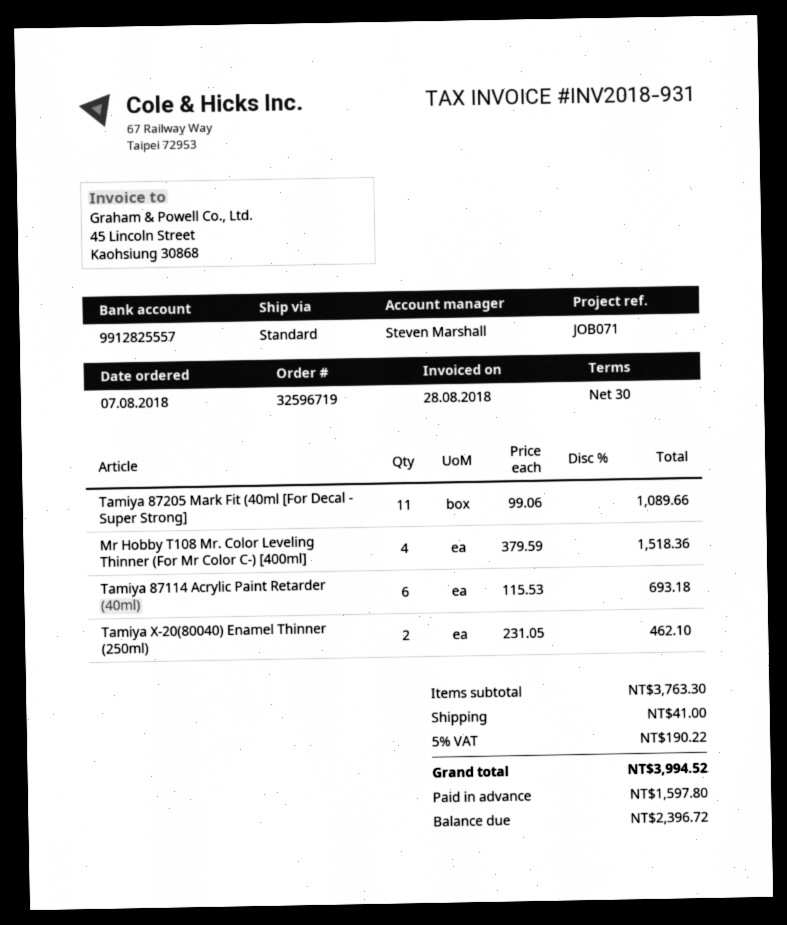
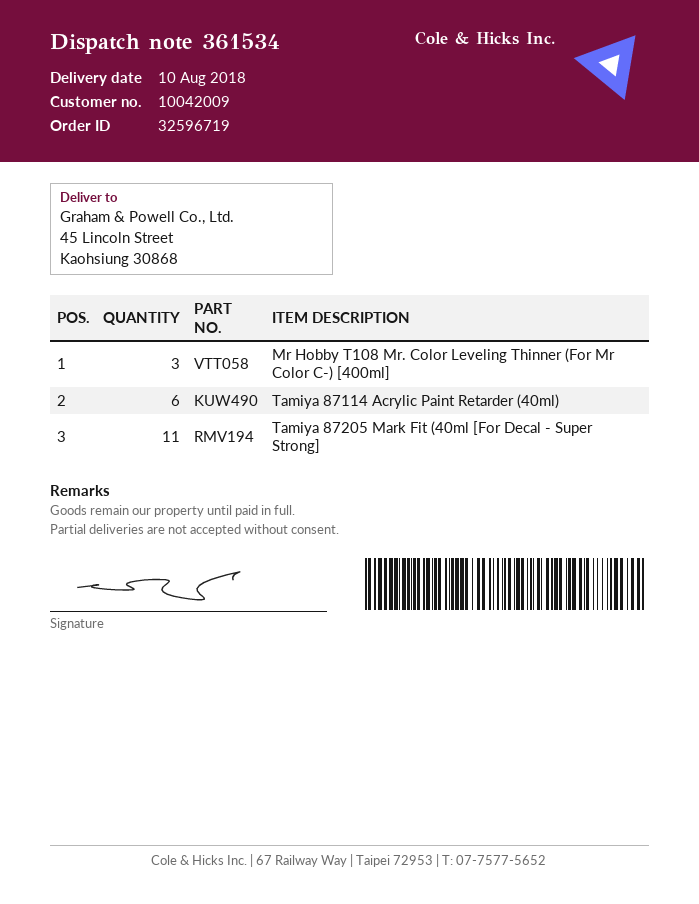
Mr Hobby T108 Mr. Color Leveling Thinner (For Mr Color C-) [400ml]: 4 -> 3
Tamiya X-20(80040) Enamel Thinner (250ml): 2 -> none

